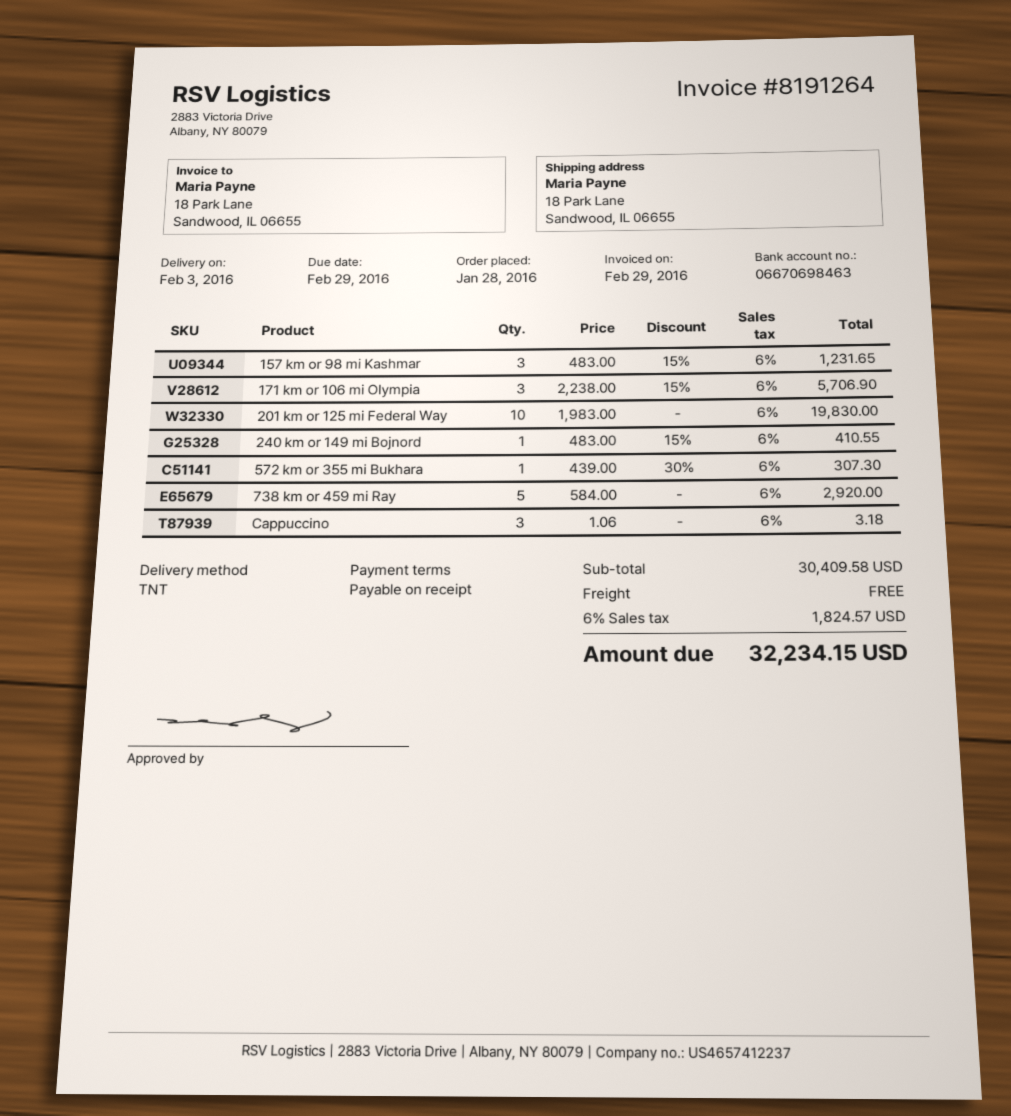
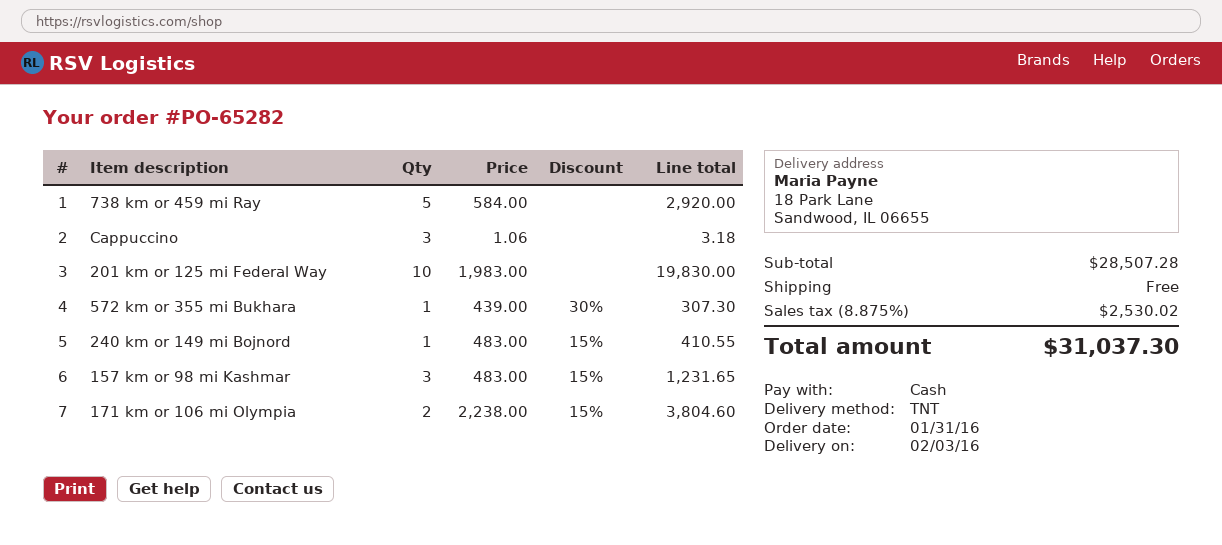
order date: 2016-01-28 -> 2016-01-31
171 km or 106 mi Olympia: 3 x 2238.00 - 15% = 5706.90 -> 2 x 2238.00 - 15% = 3804.60
subtotal: 30409.58 -> 28507.28
tax: 6% = 1824.57 -> 8.875% = 2530.02
total: 32234.15 -> 31037.30

